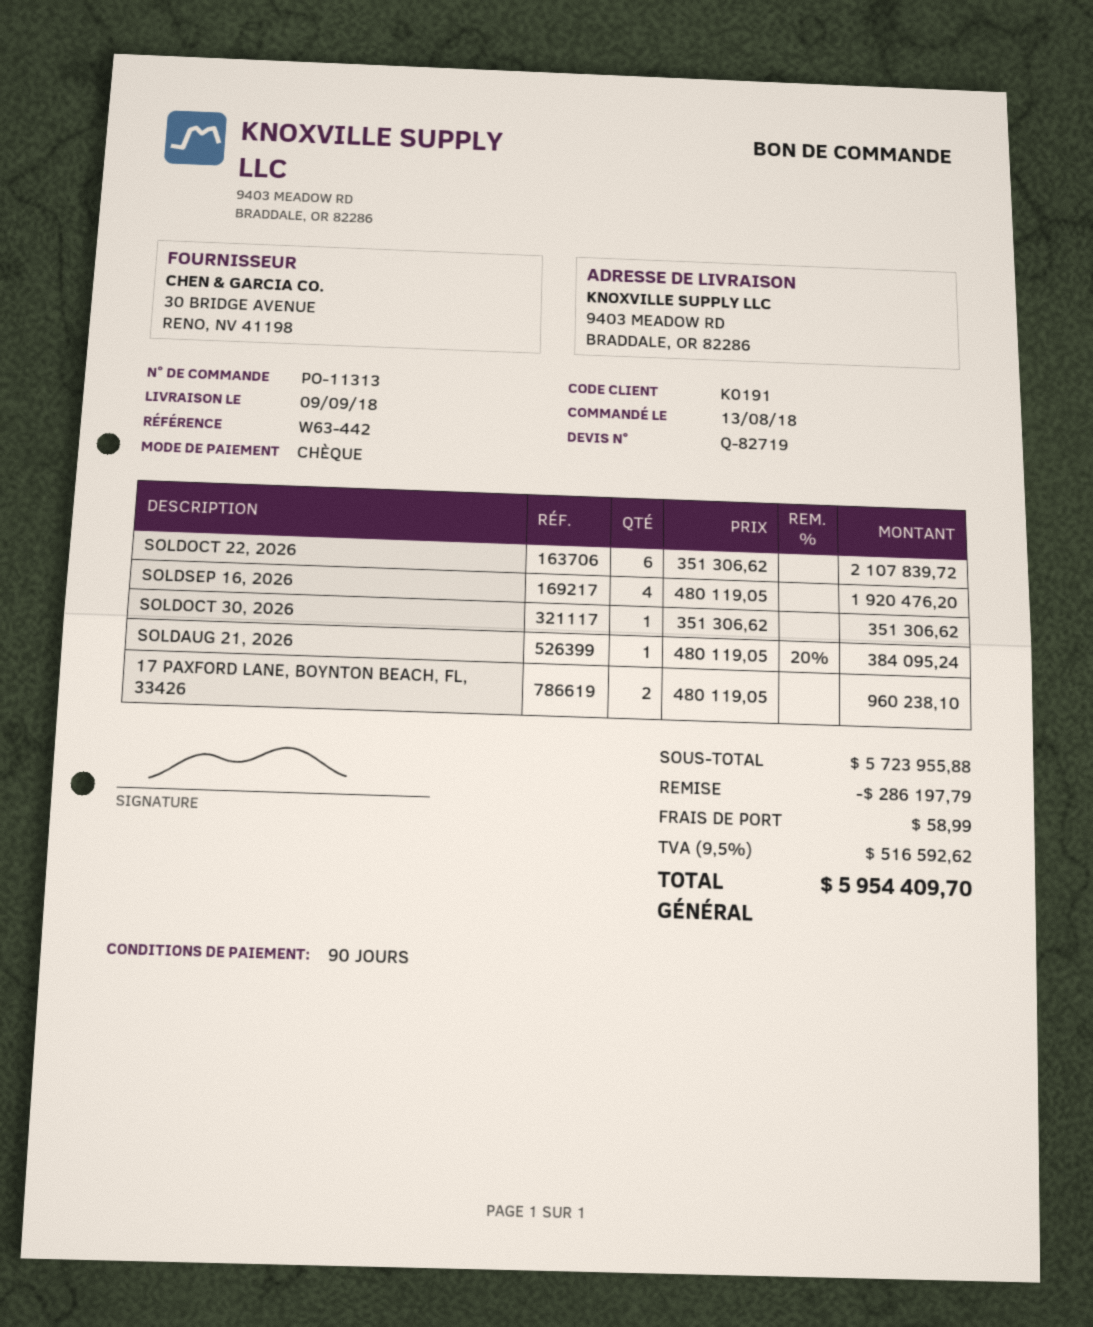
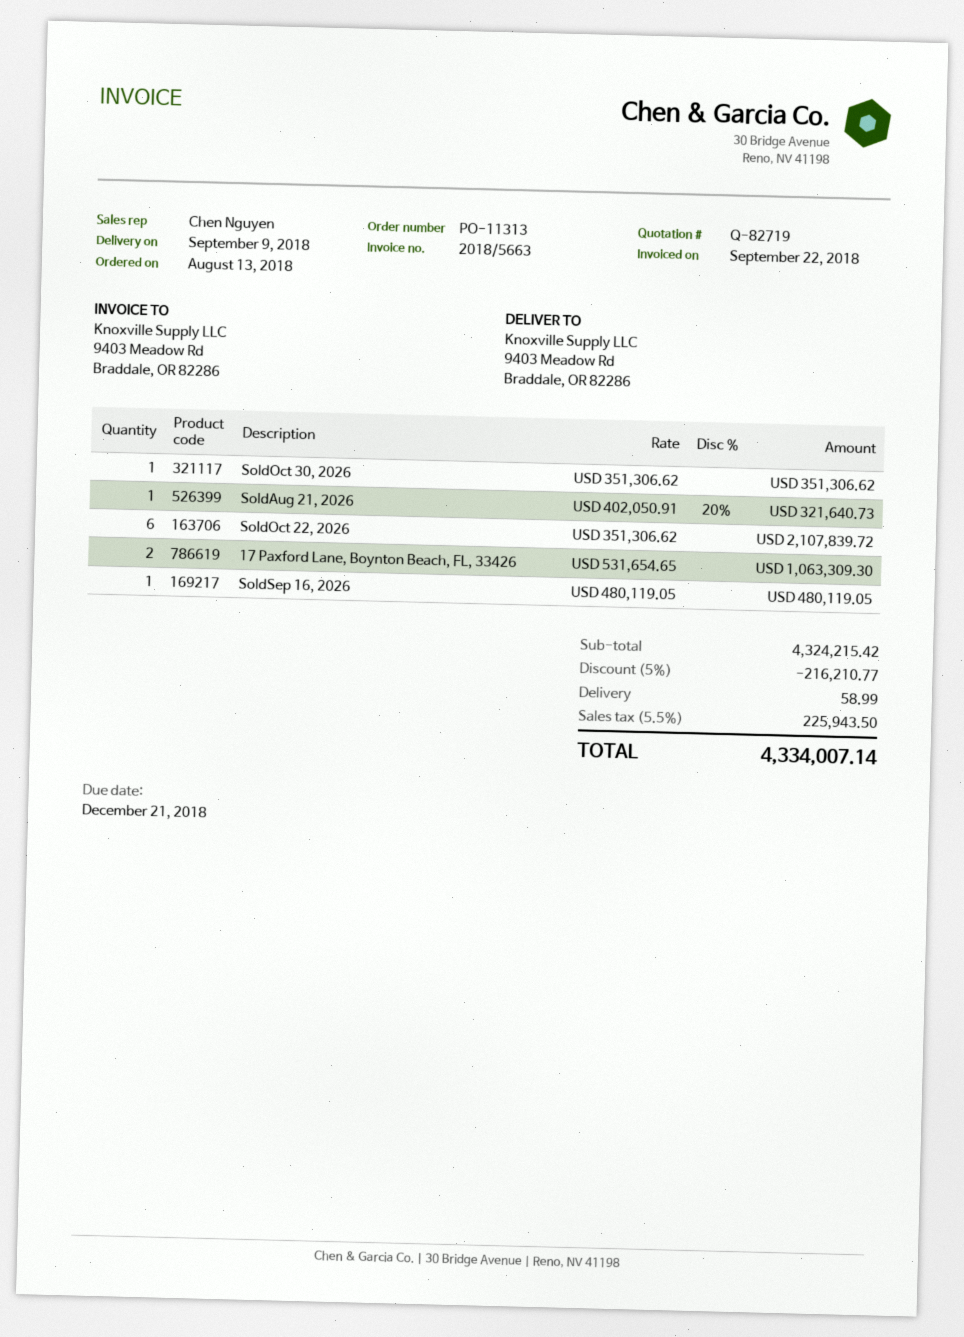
SOLDSEP 16, 2026: 4 x 480119.05 = 1920476.20 -> 1 x 480119.05 = 480119.05
SOLDAUG 21, 2026: 1 x 480119.05 - 20% = 384095.24 -> 1 x 402050.91 - 20% = 321640.73
17 PAXFORD LANE, BOYNTON BEACH, FL, 33426: 2 x 480119.05 = 960238.10 -> 2 x 531654.65 = 1063309.30
subtotal: 5723955.88 -> 4324215.42
discount: 286197.79 -> 216210.77
tax: 9.5% = 516592.62 -> 5.5% = 225943.50
total: 5954409.70 -> 4334007.14

